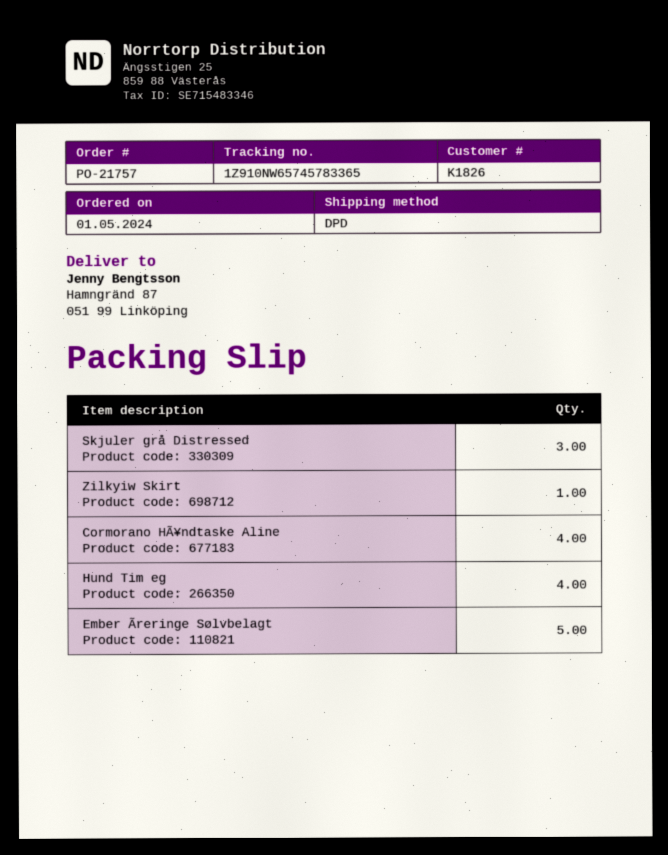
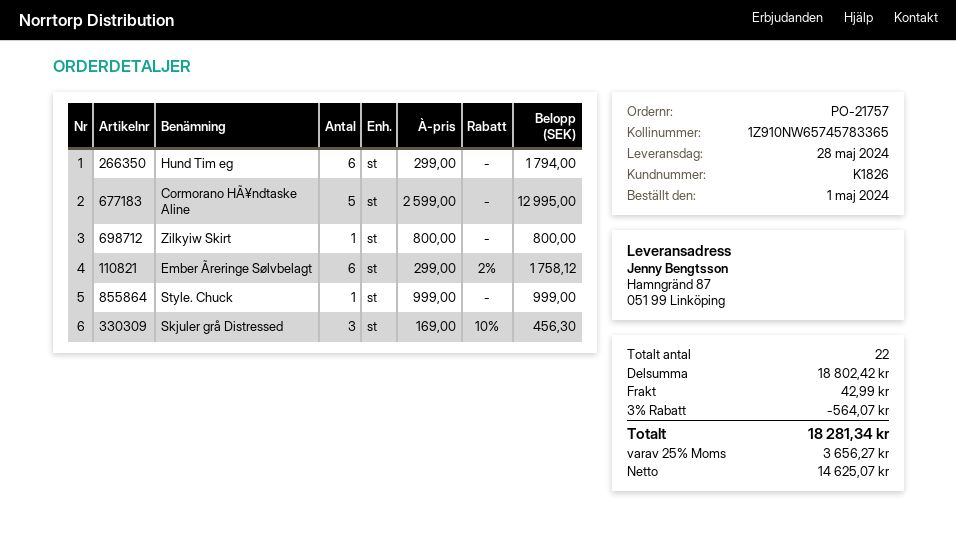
Cormorano HÃ¥ndtaske Aline: 4 -> 5
Hund Tim eg: 4 -> 6
Ember Ãreringe Sølvbelagt: 5 -> 6
Style. Chuck: none -> 1

